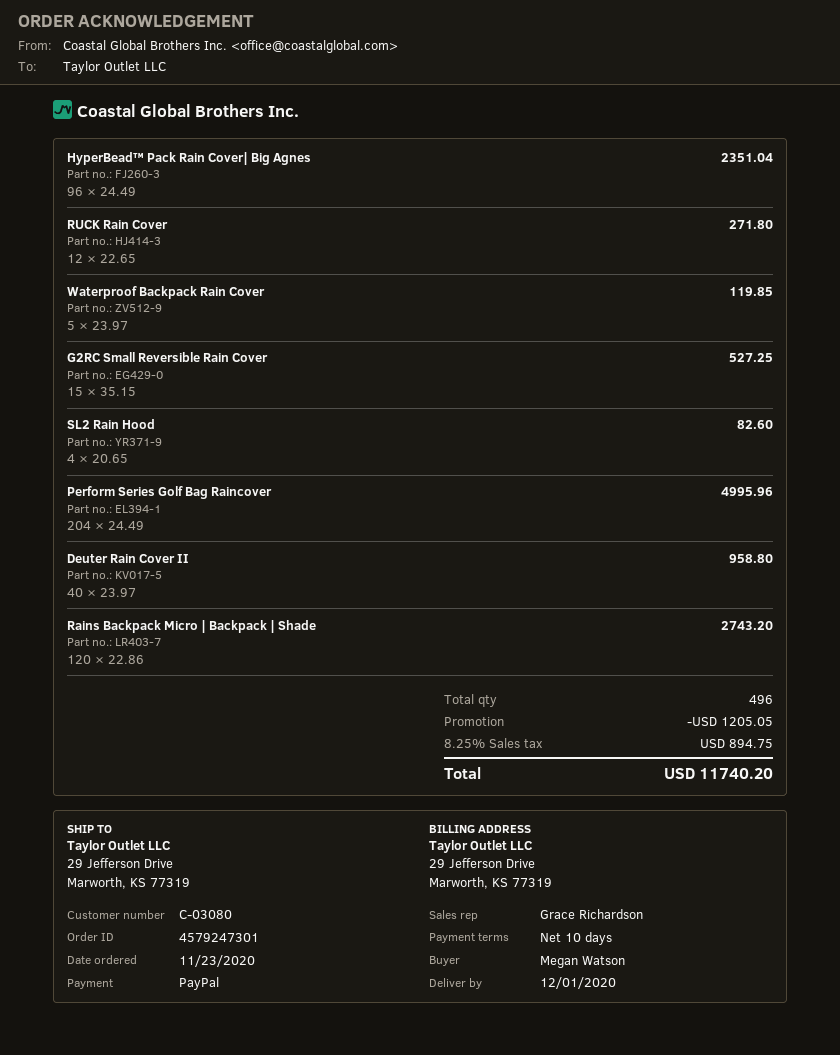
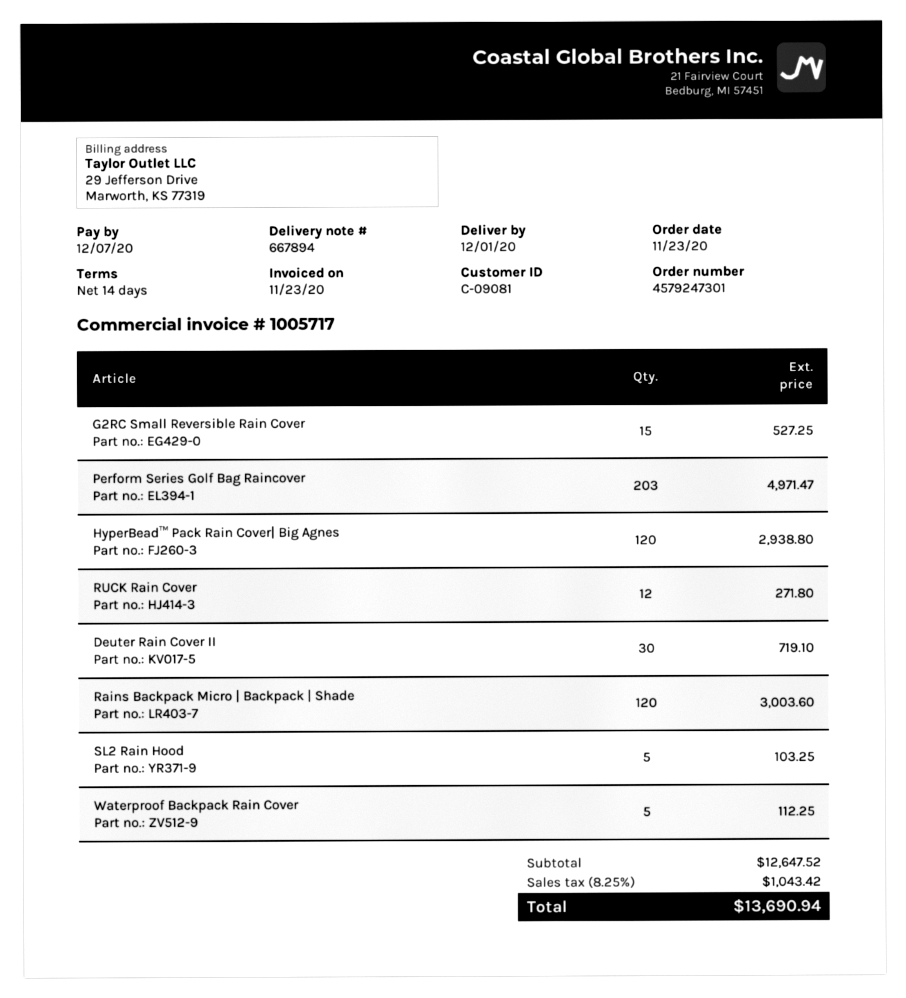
payment terms: 10 days -> 14 days
customer number: C-03080 -> C-09081
HyperBead™ Pack Rain Cover| Big Agnes: 96 for 2351.04 -> 120 for 2938.80
Waterproof Backpack Rain Cover: 5 for 119.85 -> 5 for 112.25
SL2 Rain Hood: 4 for 82.60 -> 5 for 103.25
Perform Series Golf Bag Raincover: 204 for 4995.96 -> 203 for 4971.47
Deuter Rain Cover II: 40 for 958.80 -> 30 for 719.10
Rains Backpack Micro | Backpack | Shade: 120 for 2743.20 -> 120 for 3003.60
discount: 1205.05 -> none
tax: 8.25% = 894.75 -> 8.25% = 1043.42
total: 11740.20 -> 13690.94

